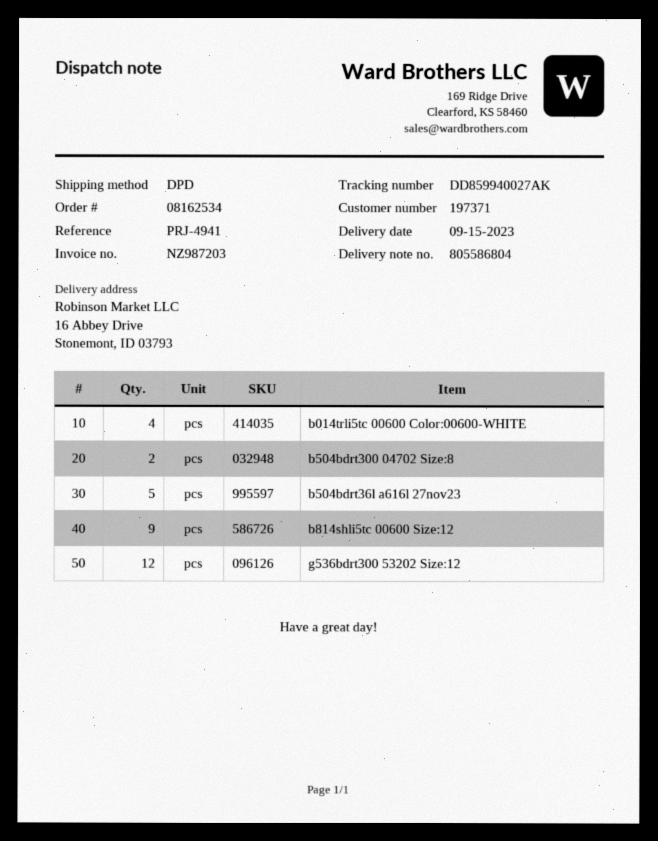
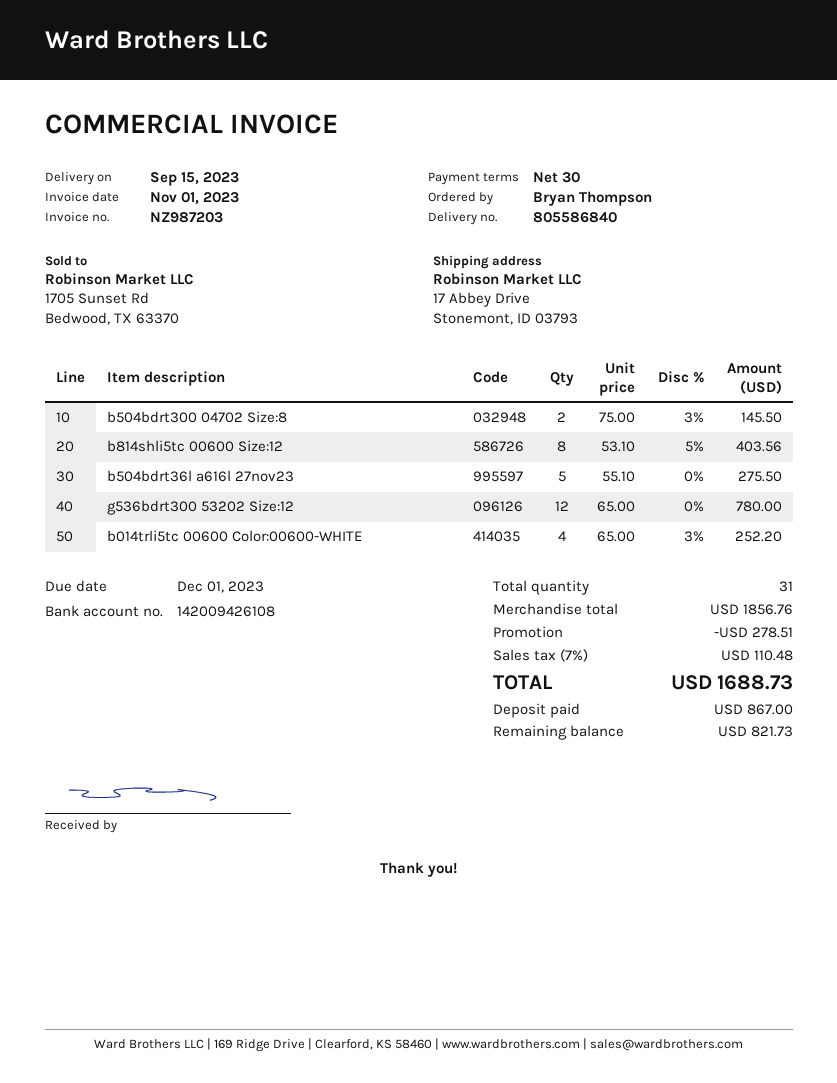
delivery note number: 805586804 -> 805586840
ship to: 16 Abbey Drive, Stonemont, ID 03793 -> 17 Abbey Drive, Stonemont, ID 03793
b814shli5tc 00600 Size:12: 9 -> 8

